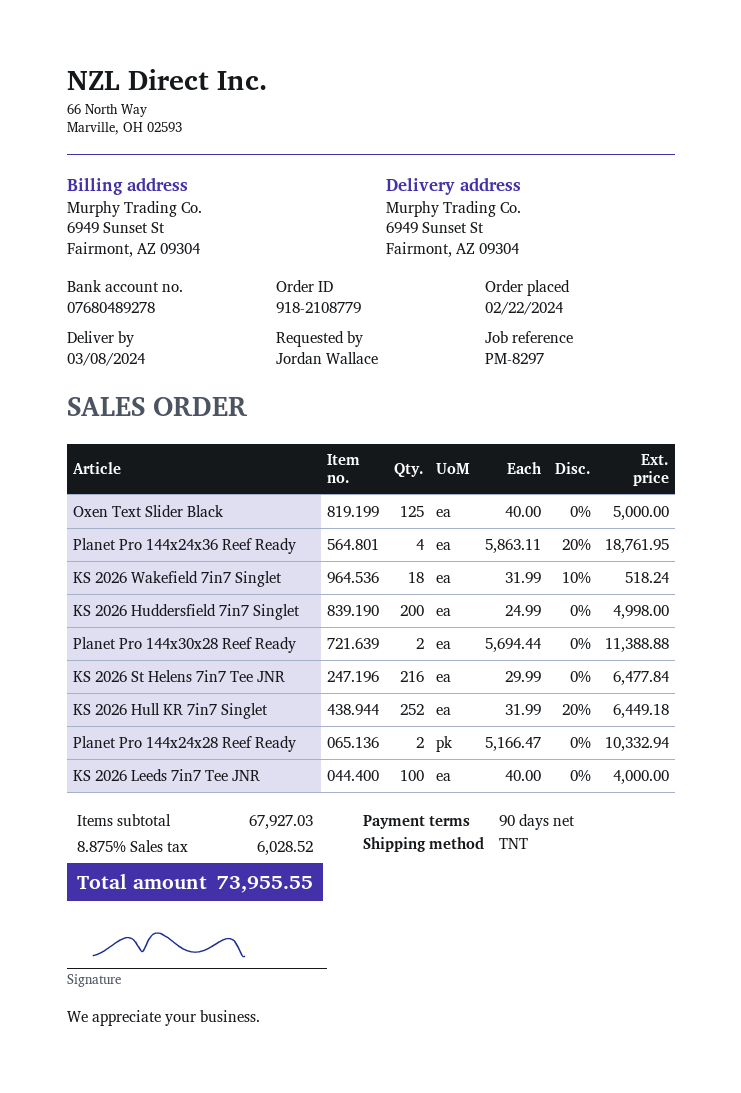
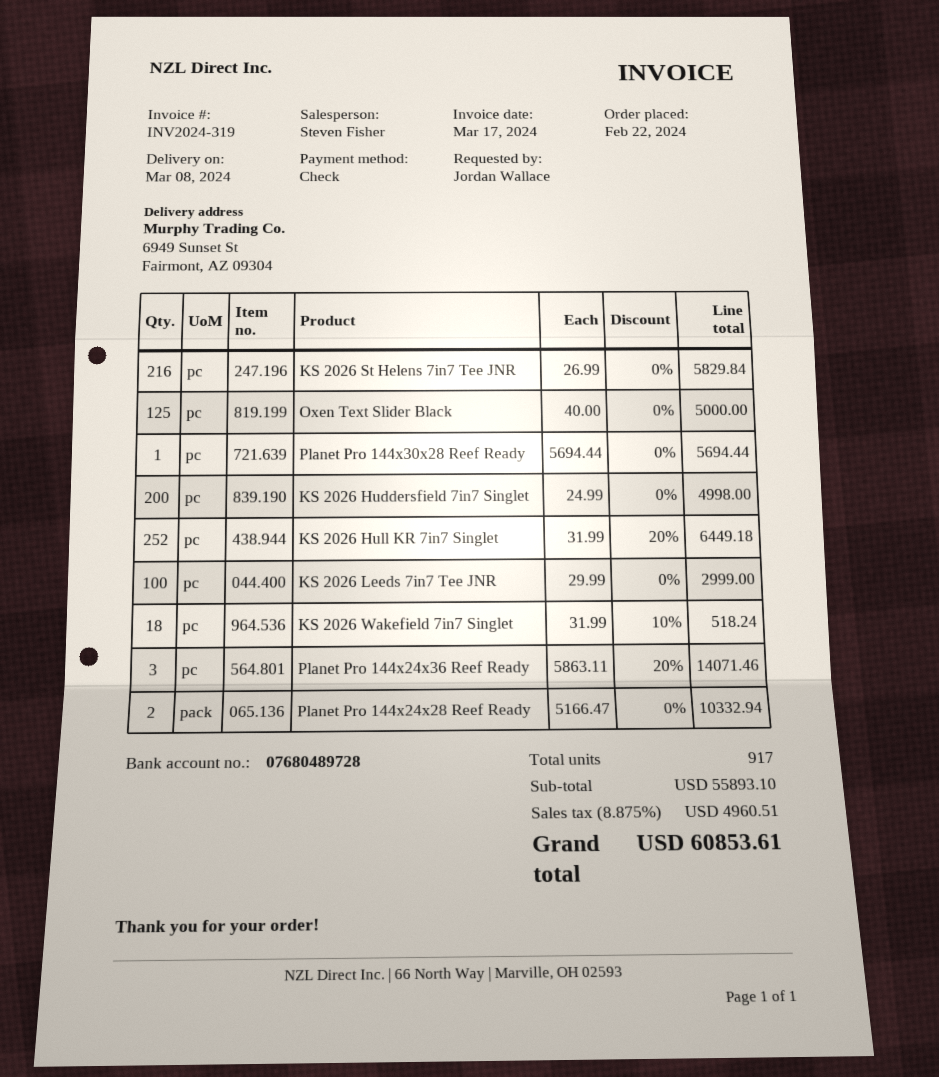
bank account: 07680489278 -> 07680489728
Planet Pro 144x24x36 Reef Ready: 4 x 5863.11 - 20% = 18761.95 -> 3 x 5863.11 - 20% = 14071.46
Planet Pro 144x30x28 Reef Ready: 2 x 5694.44 = 11388.88 -> 1 x 5694.44 = 5694.44
KS 2026 St Helens 7in7 Tee JNR: 216 x 29.99 = 6477.84 -> 216 x 26.99 = 5829.84
KS 2026 Leeds 7in7 Tee JNR: 100 x 40.00 = 4000.00 -> 100 x 29.99 = 2999.00
subtotal: 67927.03 -> 55893.10
tax: 8.875% = 6028.52 -> 8.875% = 4960.51
total: 73955.55 -> 60853.61

